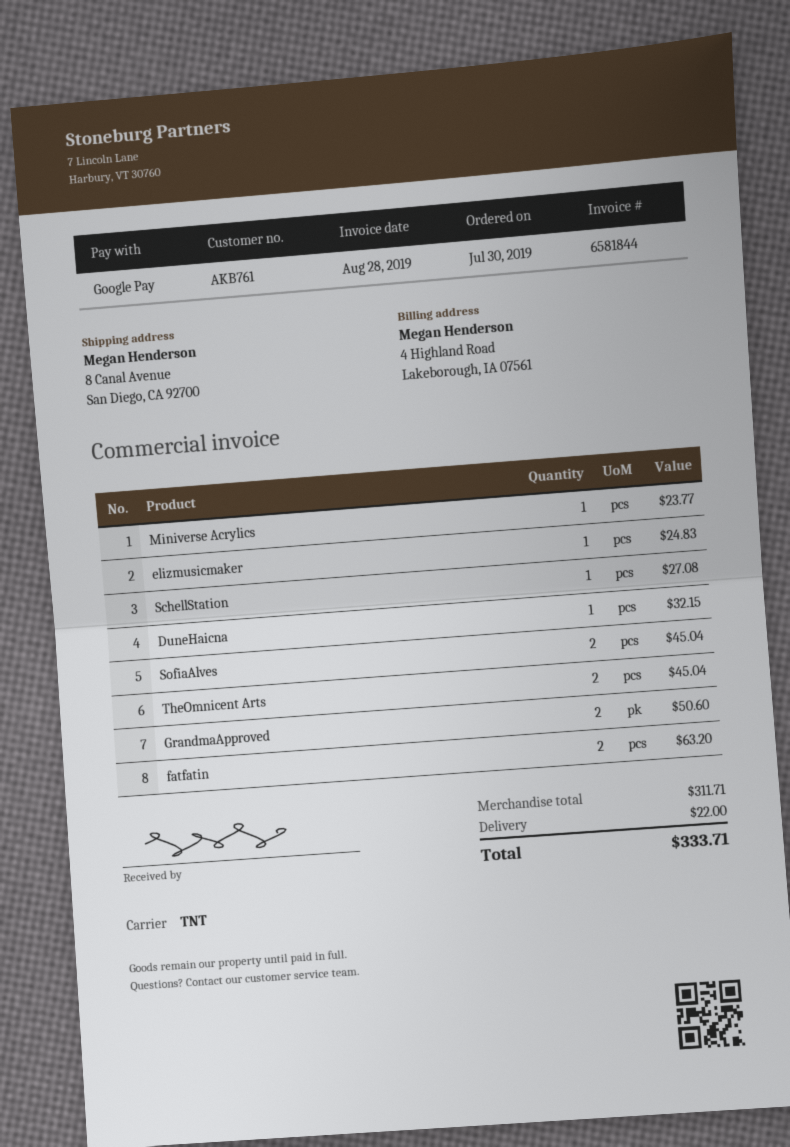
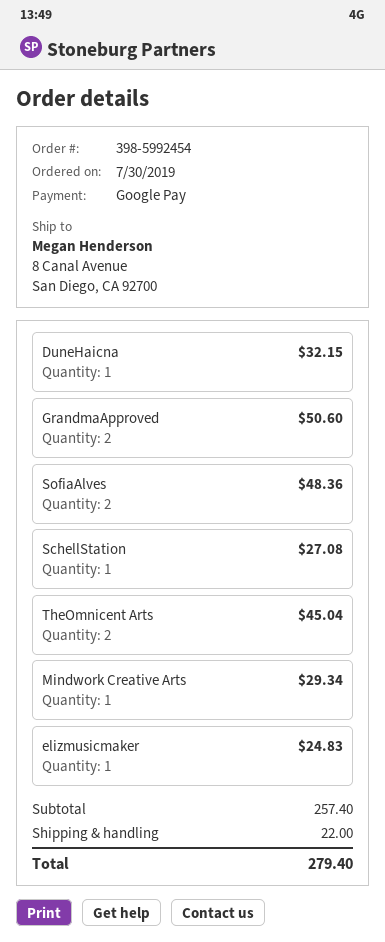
Miniverse Acrylics: 1 for 23.77 -> none
SofiaAlves: 2 for 45.04 -> 2 for 48.36
fatfatin: 2 for 63.20 -> none
Mindwork Creative Arts: none -> 1 for 29.34
subtotal: 311.71 -> 257.40
total: 333.71 -> 279.40

